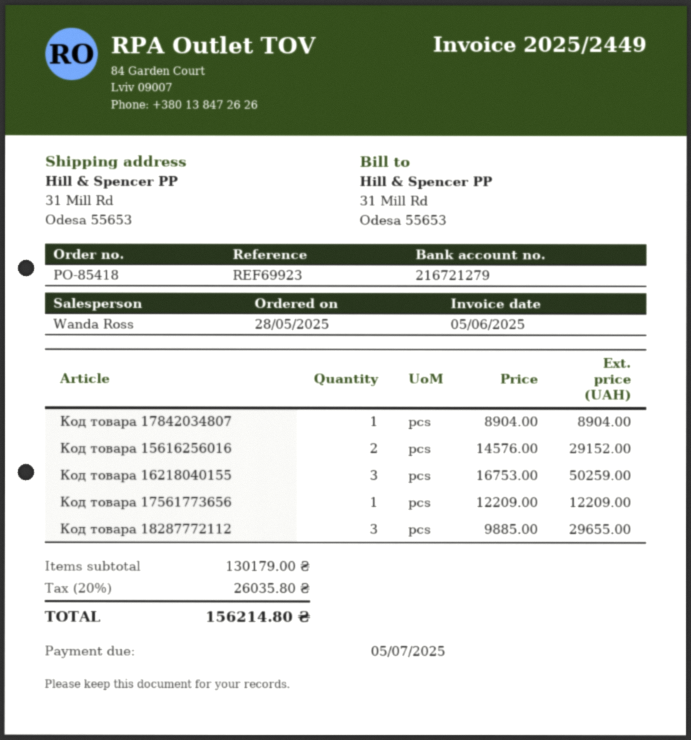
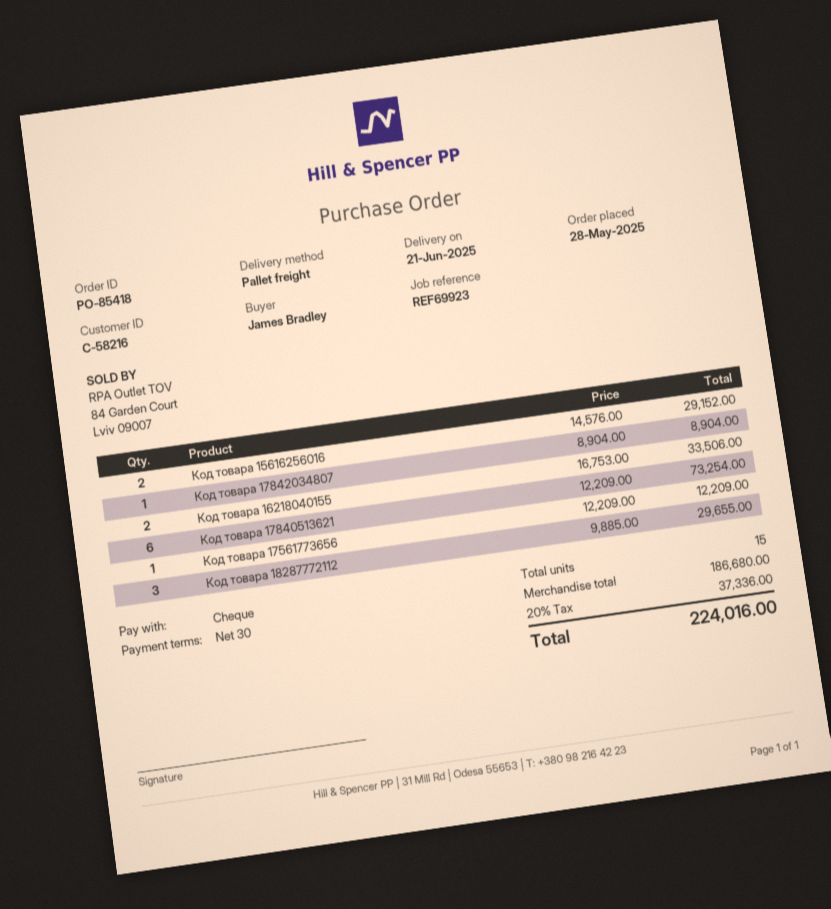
Код товара 16218040155: 3 x 16753.00 = 50259.00 -> 2 x 16753.00 = 33506.00
Код товара 17840513621: none -> 6 x 12209.00 = 73254.00
subtotal: 130179.00 -> 186680.00
tax: 20% = 26035.80 -> 20% = 37336.00
total: 156214.80 -> 224016.00

